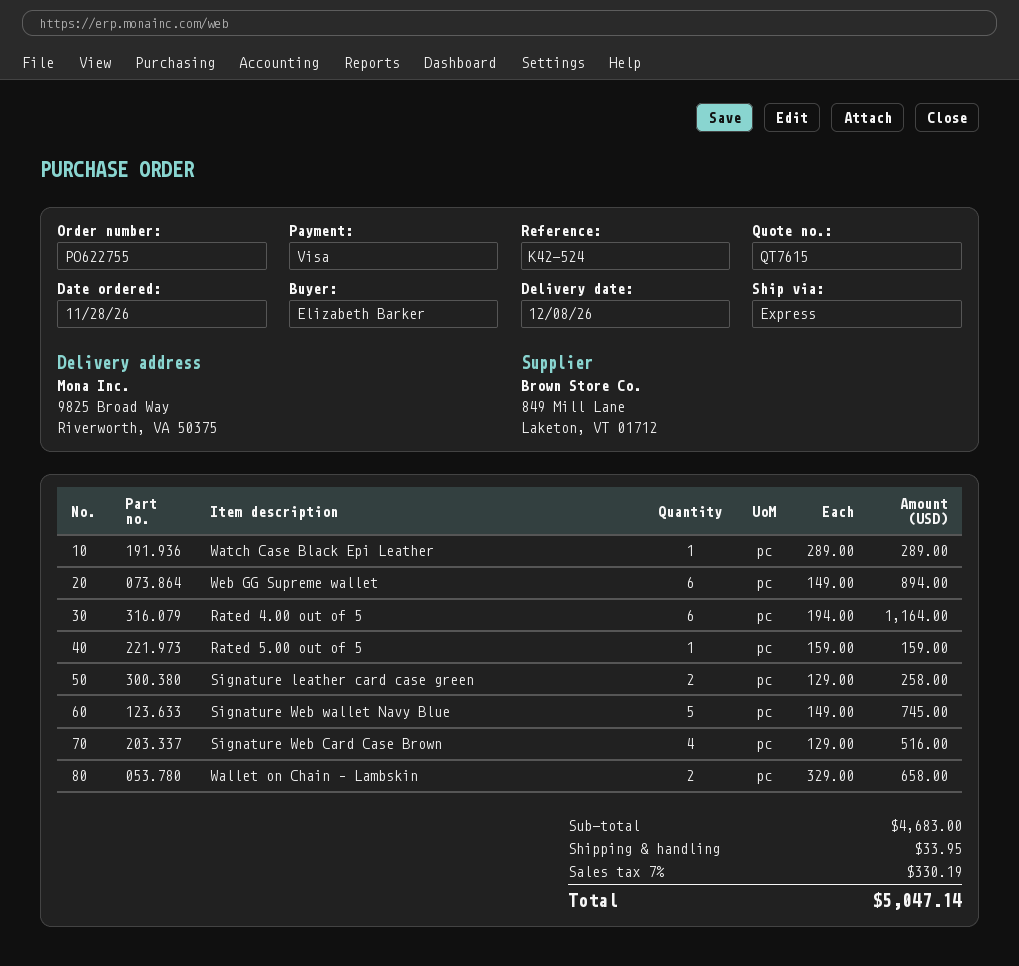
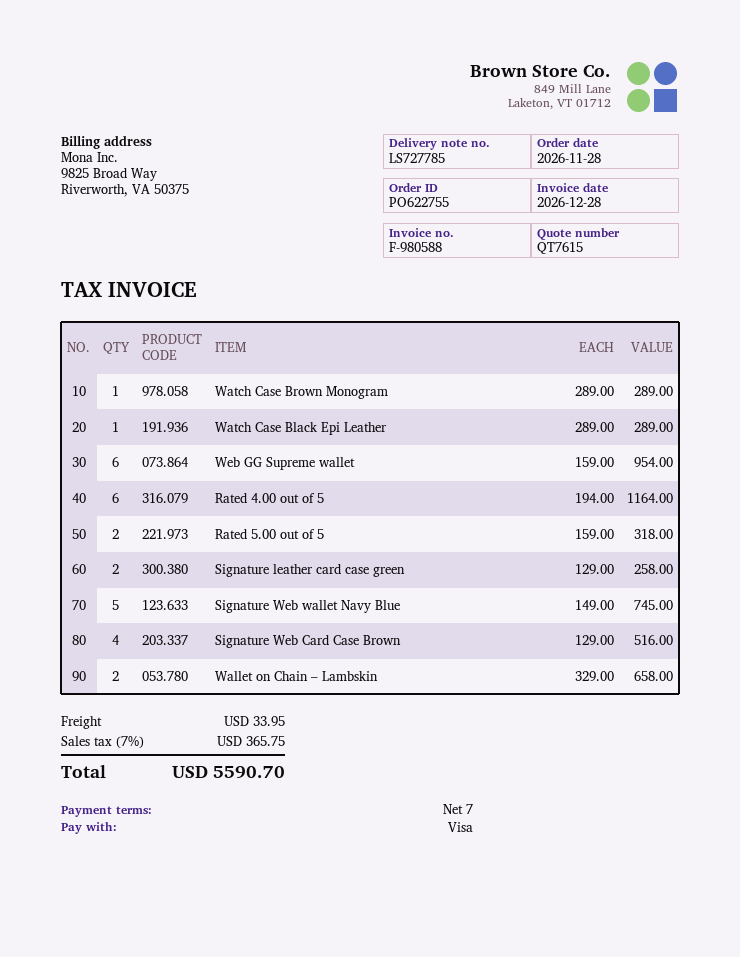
Web GG Supreme wallet: 6 x 149.00 = 894.00 -> 6 x 159.00 = 954.00
Rated 5.00 out of 5: 1 x 159.00 = 159.00 -> 2 x 159.00 = 318.00
Watch Case Brown Monogram: none -> 1 x 289.00 = 289.00
tax: 7% = 330.19 -> 7% = 365.75
total: 5047.14 -> 5590.70

